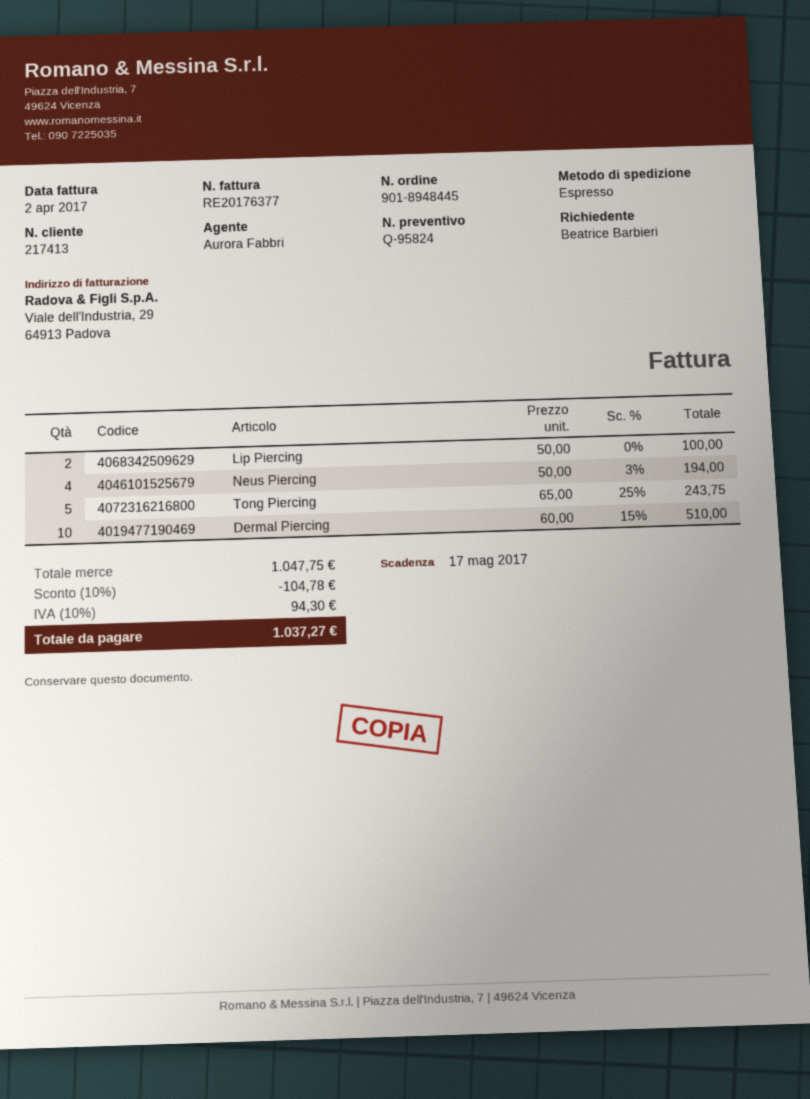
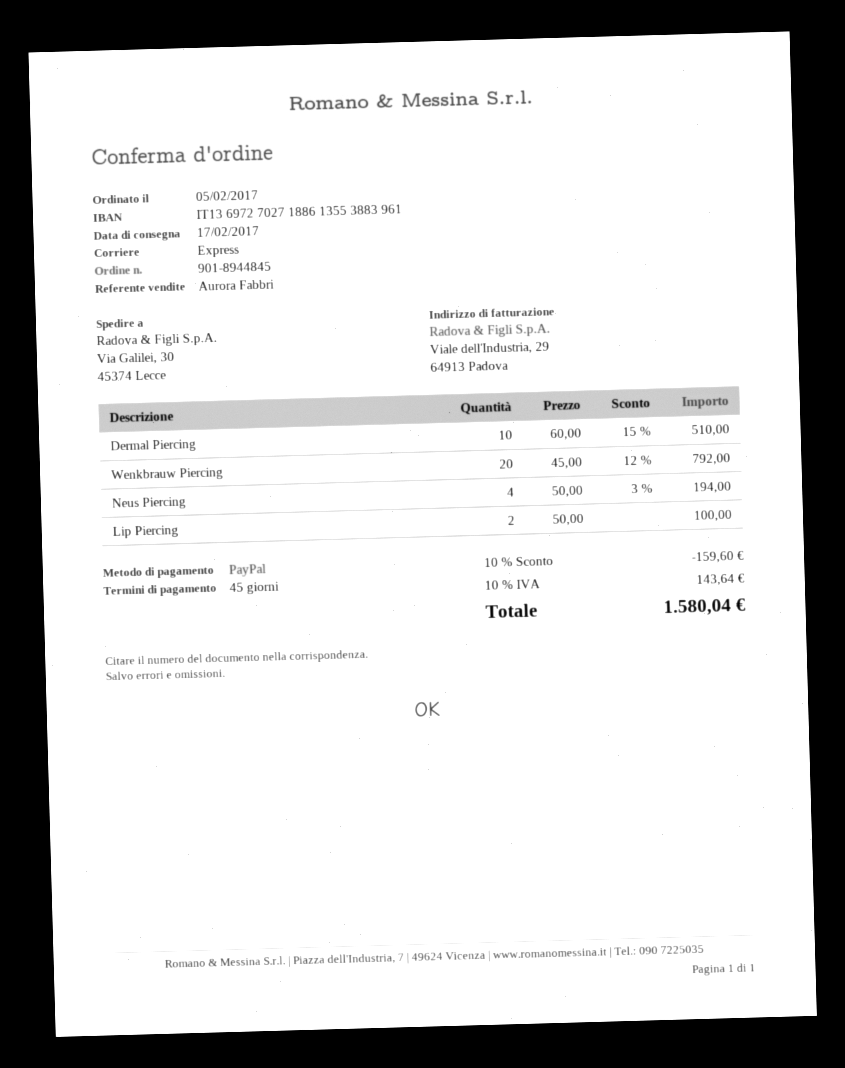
order number: 901-8948445 -> 901-8944845
Tong Piercing: 5 x 65.00 - 25% = 243.75 -> none
Wenkbrauw Piercing: none -> 20 x 45.00 - 12% = 792.00
discount: 10% = 104.78 -> 10% = 159.60
tax: 10% = 94.30 -> 10% = 143.64
total: 1037.27 -> 1580.04

